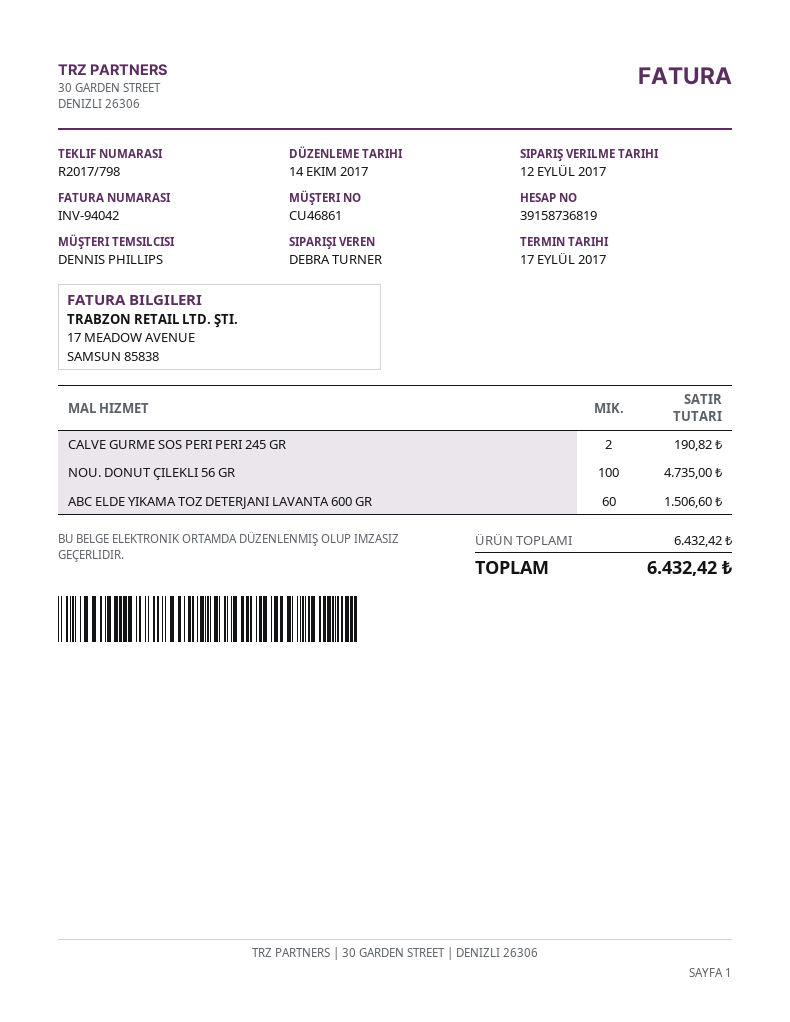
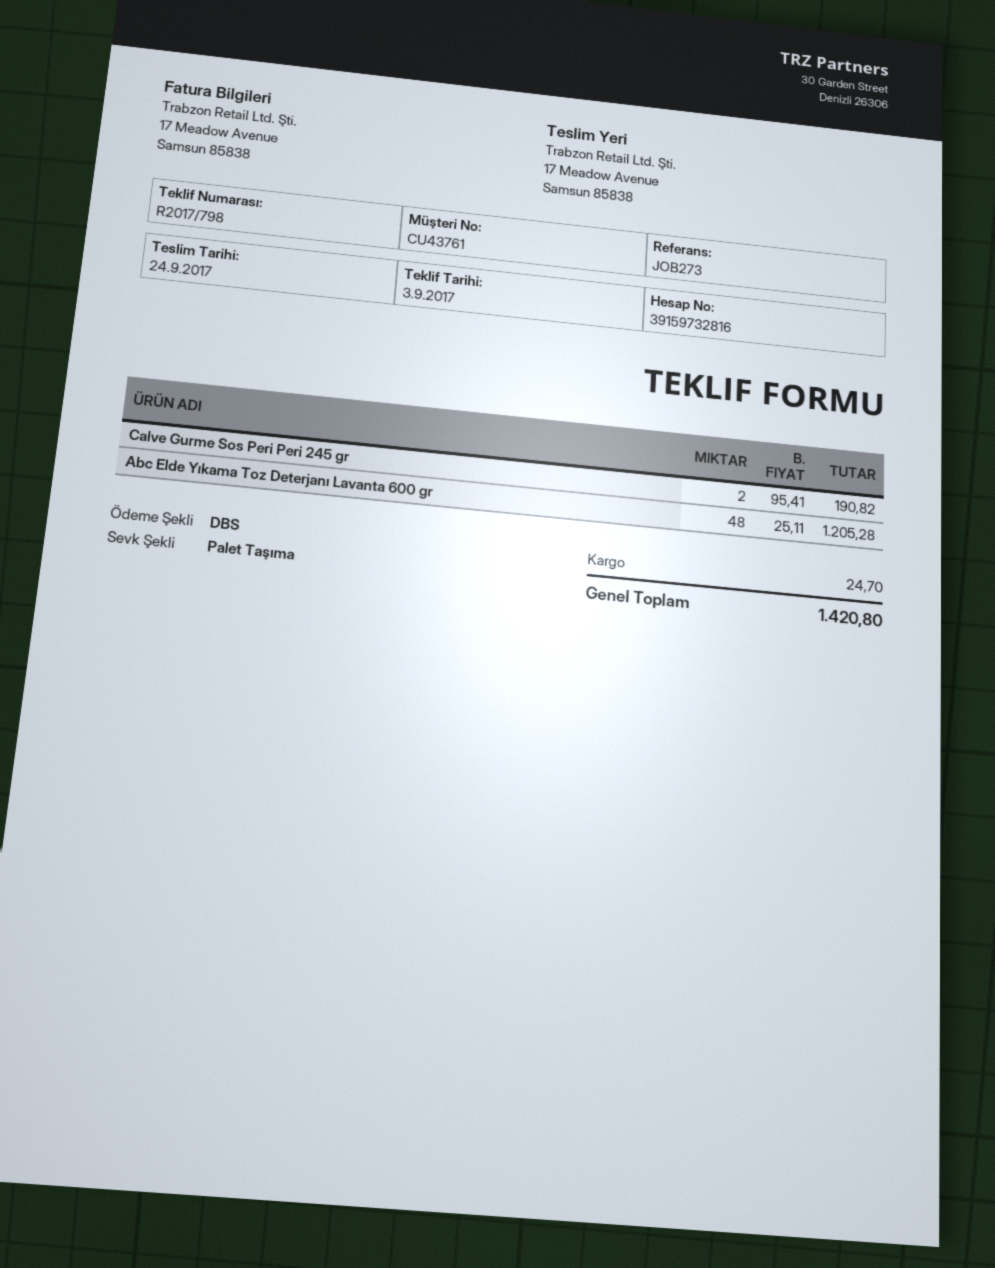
delivery date: 2017-09-17 -> 2017-09-24
customer number: CU46861 -> CU43761
bank account: 39158736819 -> 39159732816
NOU. DONUT ÇILEKLI 56 GR: 100 for 4735.00 -> none
ABC ELDE YIKAMA TOZ DETERJANI LAVANTA 600 GR: 60 for 1506.60 -> 48 for 1205.28
shipping: none -> 24.70
total: 6432.42 -> 1420.80

